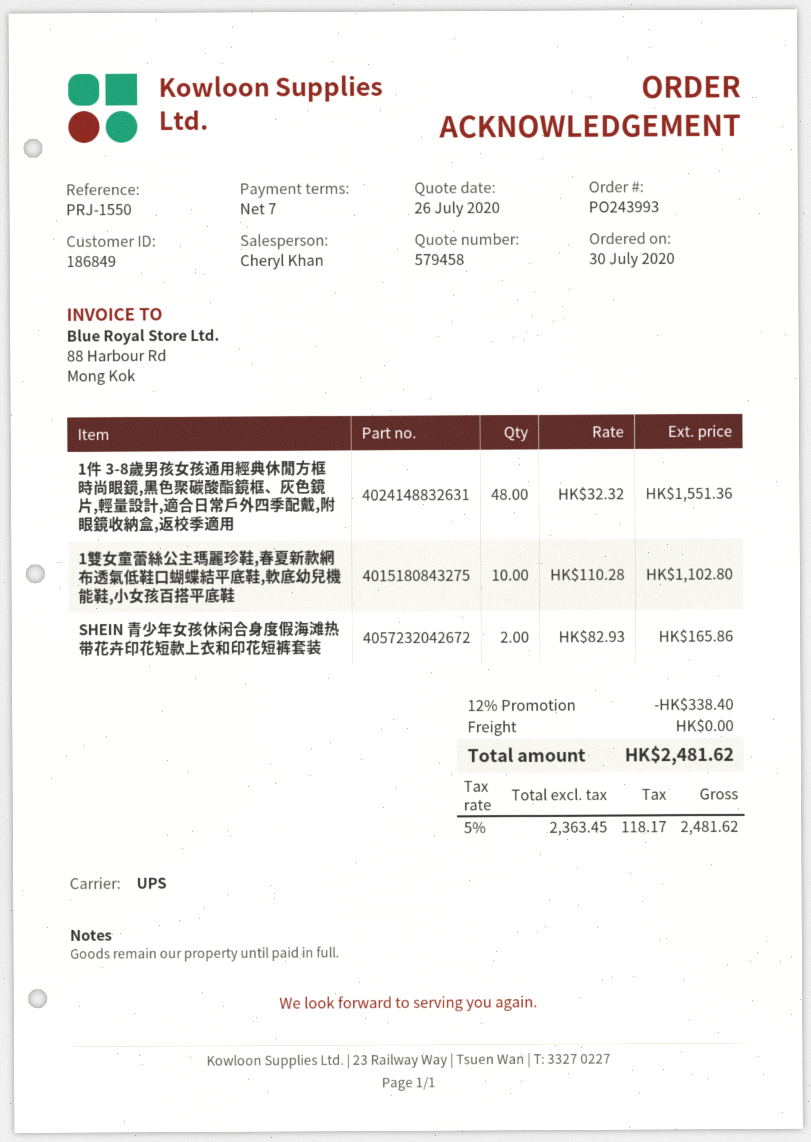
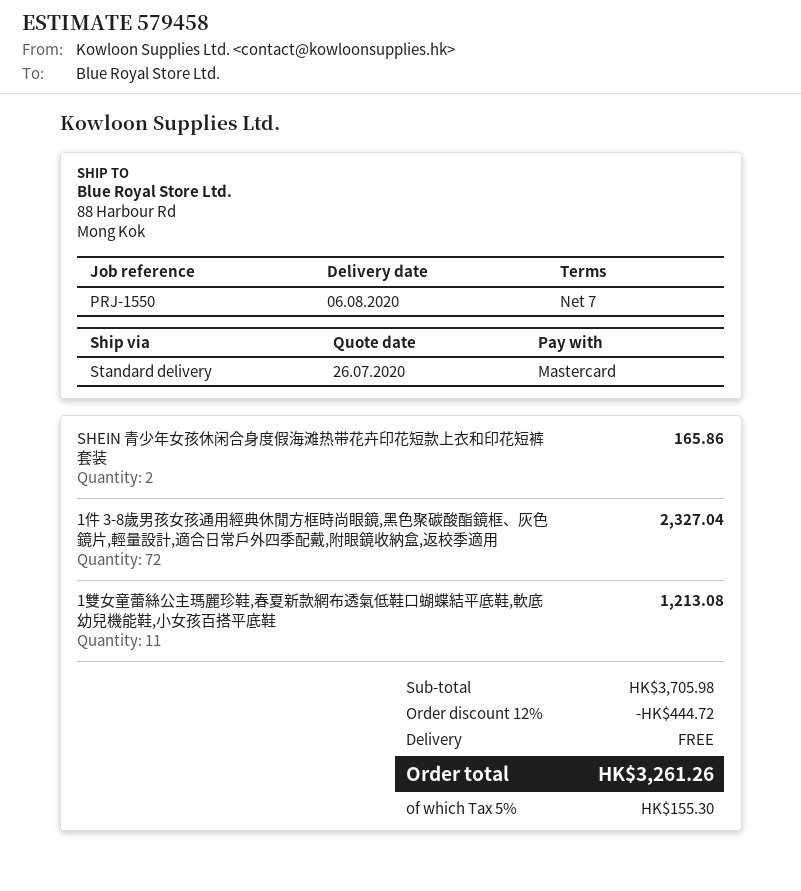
shipping method: UPS -> standard
1件 3-8歲男孩女孩通用經典休閒方框時尚眼鏡,黑色聚碳酸酯鏡框、灰色鏡片,輕量設計,適合日常戶外四季配戴,附眼鏡收納盒,返校季適用: 48 for 1551.36 -> 72 for 2327.04
1雙女童蕾絲公主瑪麗珍鞋,春夏新款網布透氣低鞋口蝴蝶結平底鞋,軟底幼兒機能鞋,小女孩百搭平底鞋: 10 for 1102.80 -> 11 for 1213.08
discount: 12% = 338.40 -> 12% = 444.72
tax: 5% = 118.17 -> 5% = 155.30
total: 2481.62 -> 3261.26

